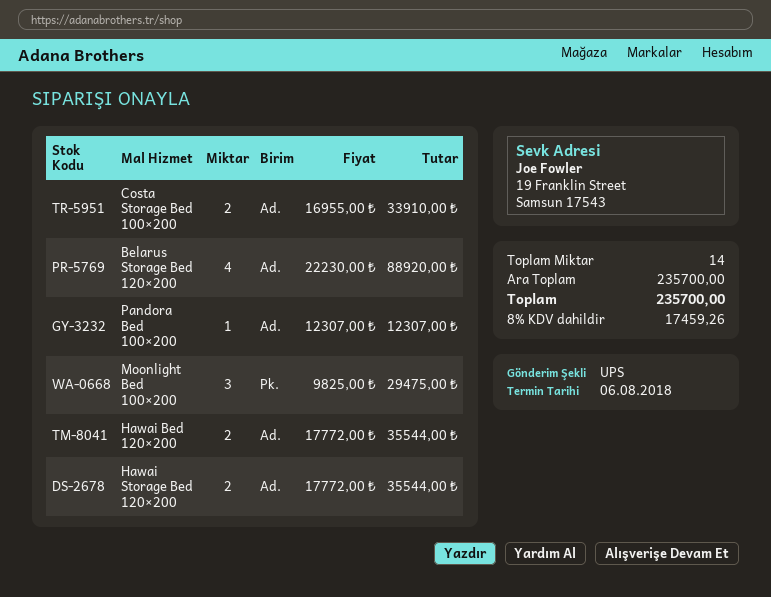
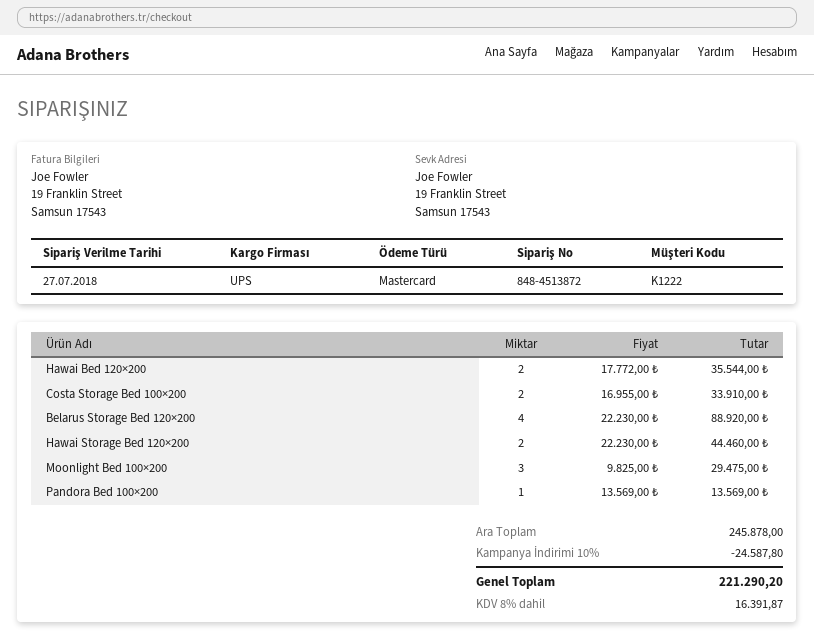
Pandora Bed 100×200: 1 x 12307.00 = 12307.00 -> 1 x 13569.00 = 13569.00
Hawai Storage Bed 120×200: 2 x 17772.00 = 35544.00 -> 2 x 22230.00 = 44460.00
subtotal: 235700.00 -> 245878.00
discount: none -> 10% = 24587.80
tax: 8% = 17459.26 -> 8% = 16391.87
total: 235700.00 -> 221290.20

